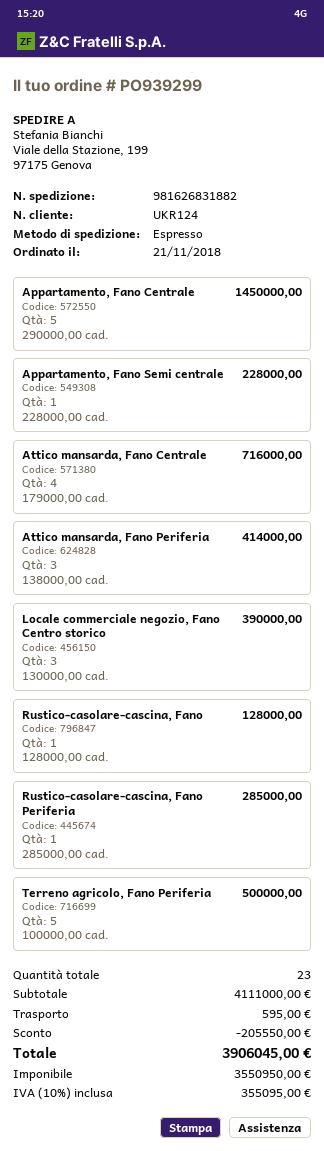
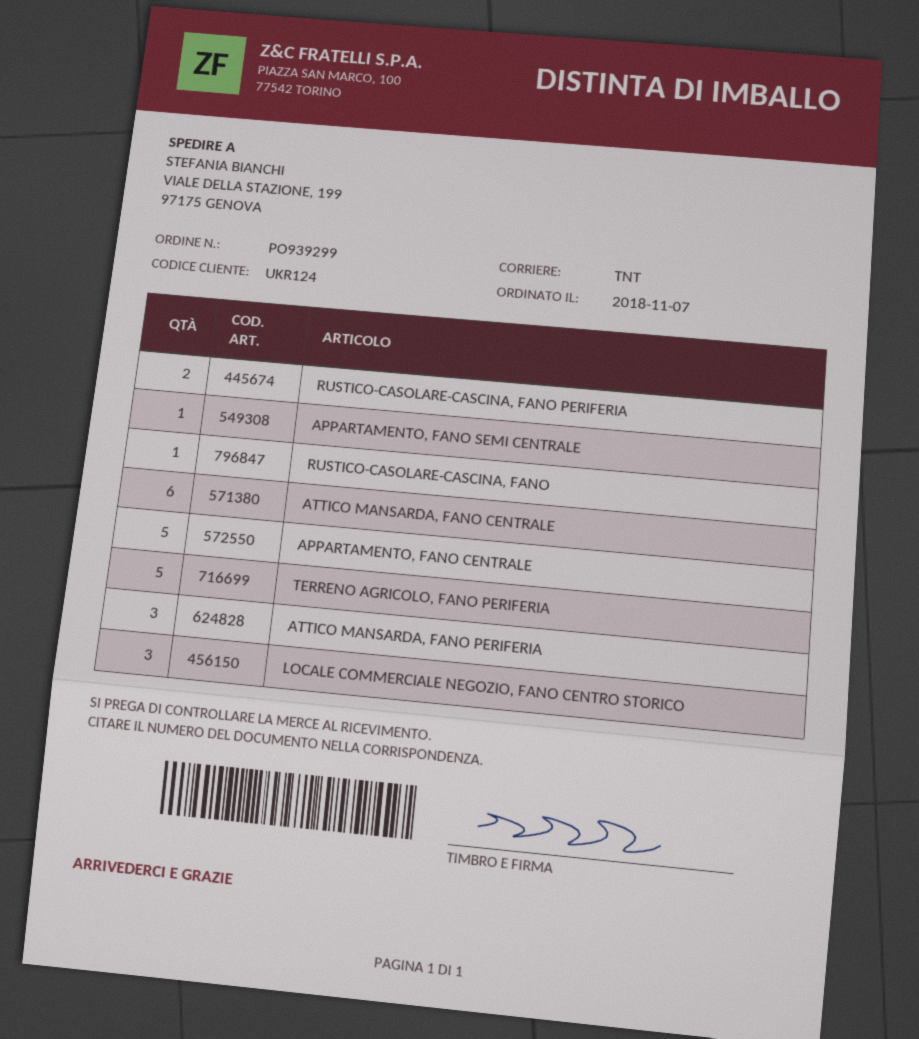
order date: 2018-11-21 -> 2018-11-07
shipping method: express -> TNT
Attico mansarda, Fano Centrale: 4 -> 6
Rustico-casolare-cascina, Fano Periferia: 1 -> 2

